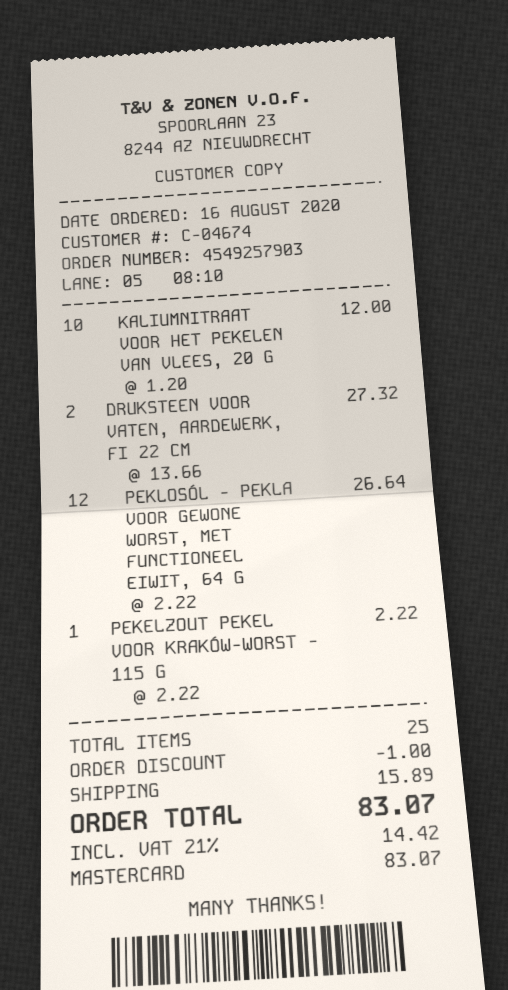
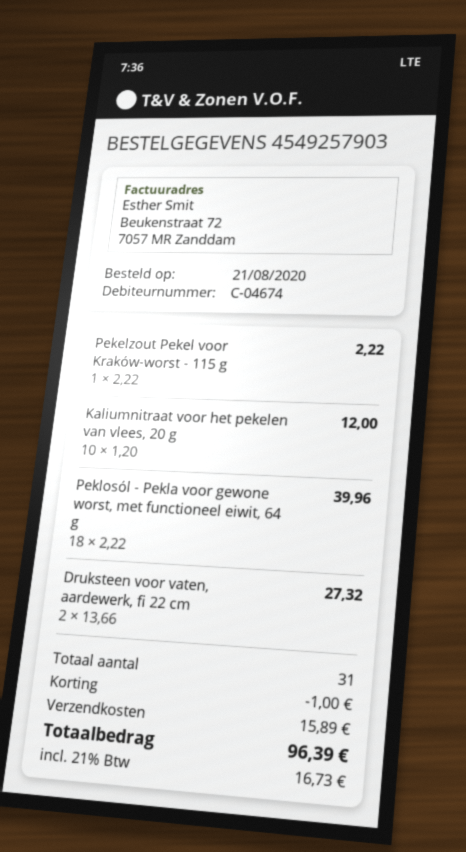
order date: 2020-08-16 -> 2020-08-21
PEKLOSÓL - PEKLA VOOR GEWONE WORST, MET FUNCTIONEEL EIWIT, 64 G: 12 x 2.22 = 26.64 -> 18 x 2.22 = 39.96
total quantity: 25 -> 31
tax: 21% = 14.42 -> 21% = 16.73
total: 83.07 -> 96.39

